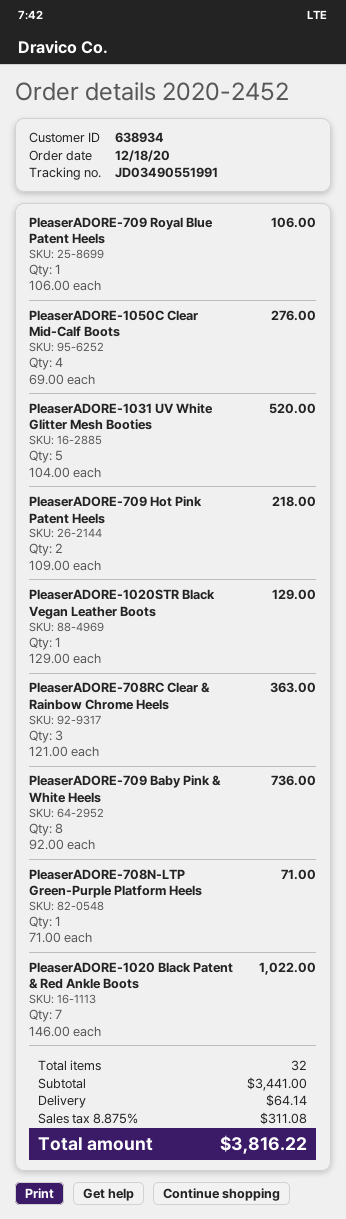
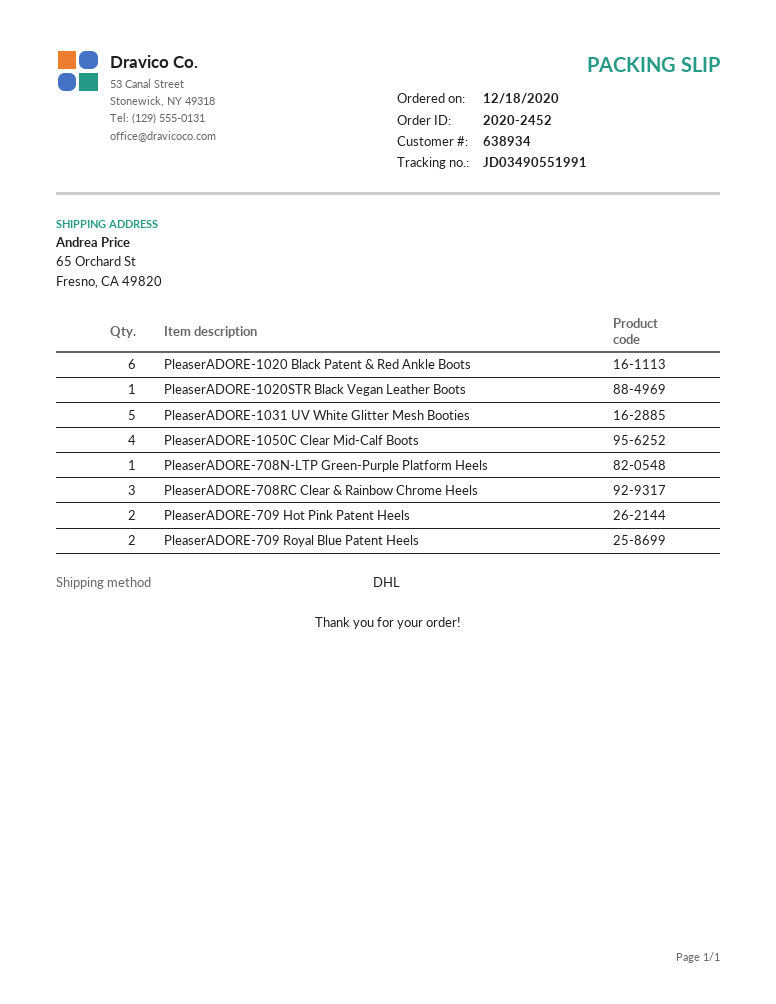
PleaserADORE-709 Royal Blue Patent Heels: 1 -> 2
PleaserADORE-709 Baby Pink & White Heels: 8 -> none
PleaserADORE-1020 Black Patent & Red Ankle Boots: 7 -> 6

